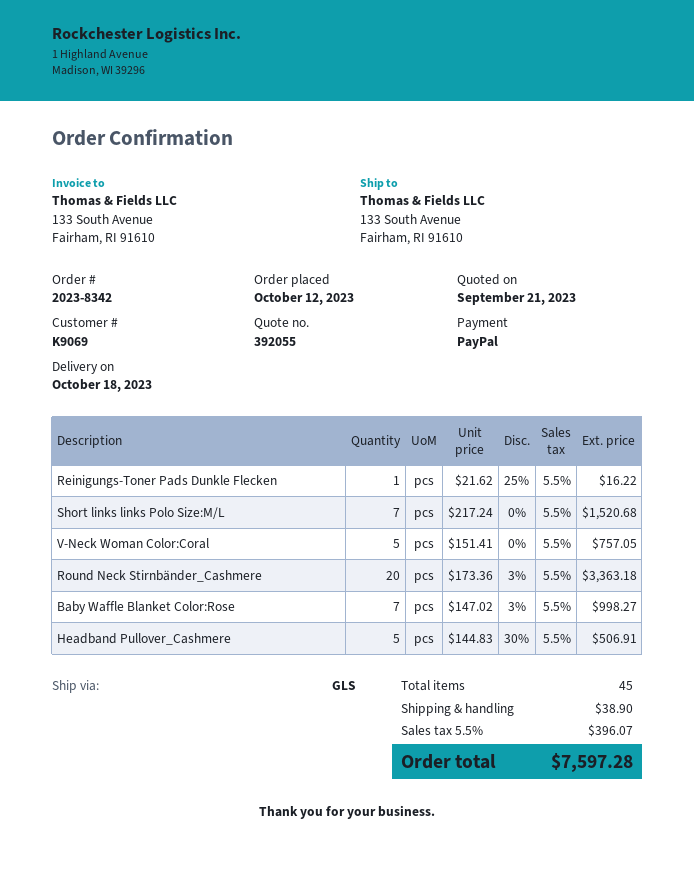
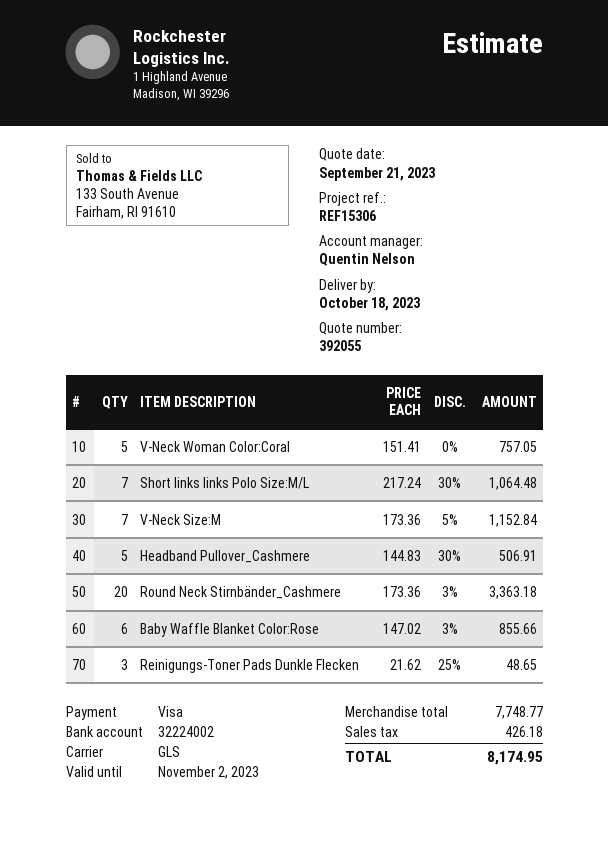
payment method: PayPal -> Visa
Reinigungs-Toner Pads Dunkle Flecken: 1 x 21.62 - 25% = 16.22 -> 3 x 21.62 - 25% = 48.65
Short links links Polo Size:M/L: 7 x 217.24 = 1520.68 -> 7 x 217.24 - 30% = 1064.48
Baby Waffle Blanket Color:Rose: 7 x 147.02 - 3% = 998.27 -> 6 x 147.02 - 3% = 855.66
V-Neck Size:M: none -> 7 x 173.36 - 5% = 1152.84
shipping: 38.90 -> none
tax: 396.07 -> 426.18
total: 7597.28 -> 8174.95

